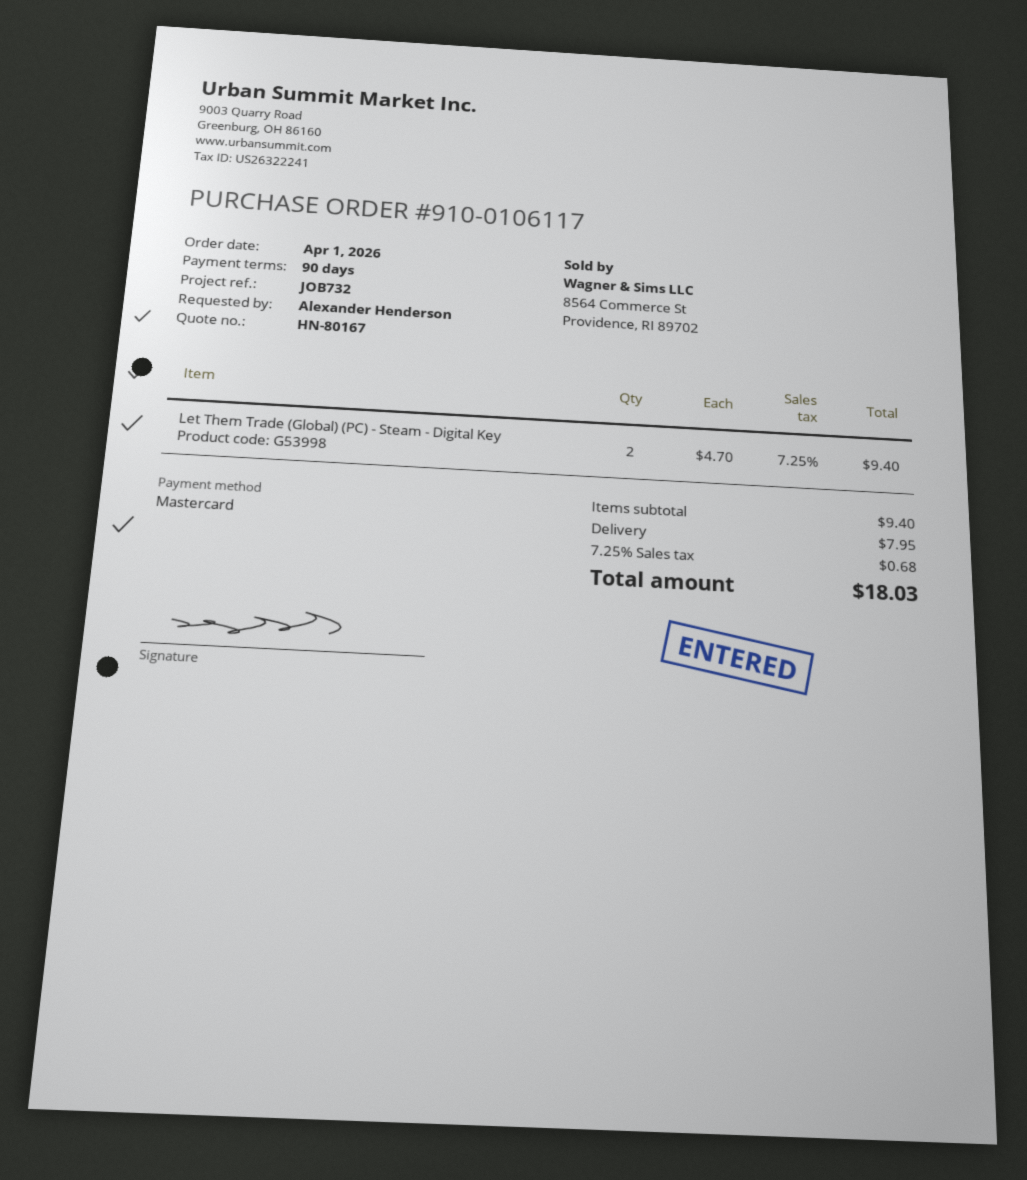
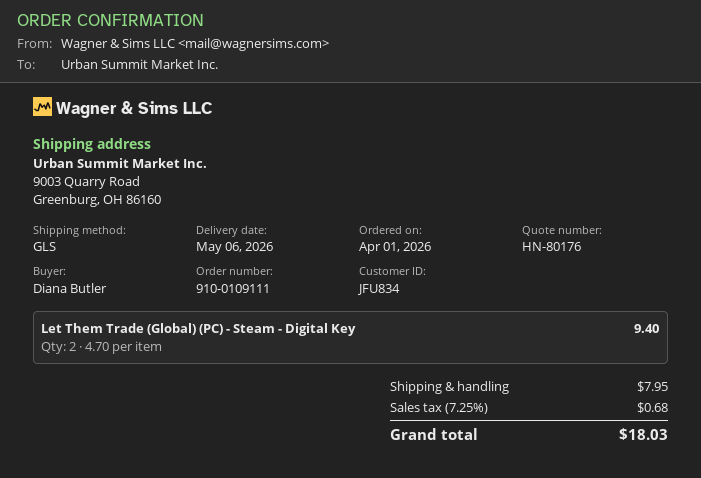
quote number: HN-80167 -> HN-80176
order number: 910-0106117 -> 910-0109111
ordered by: Alexander Henderson -> Diana Butler

